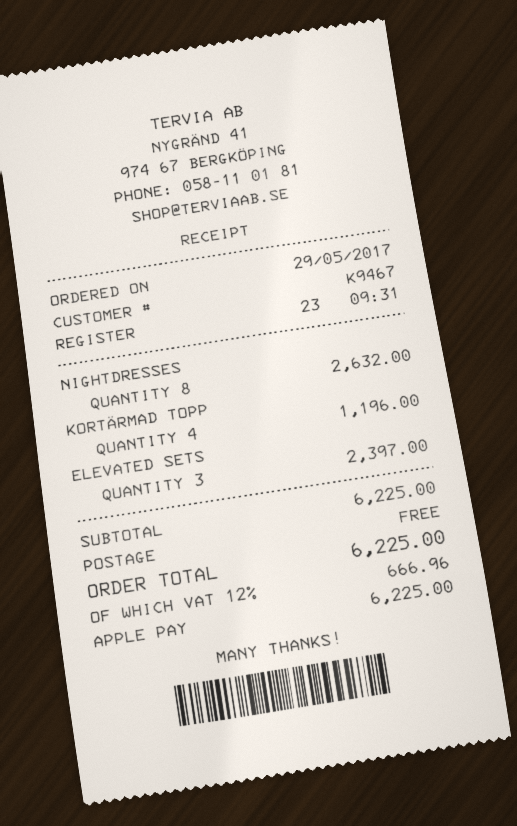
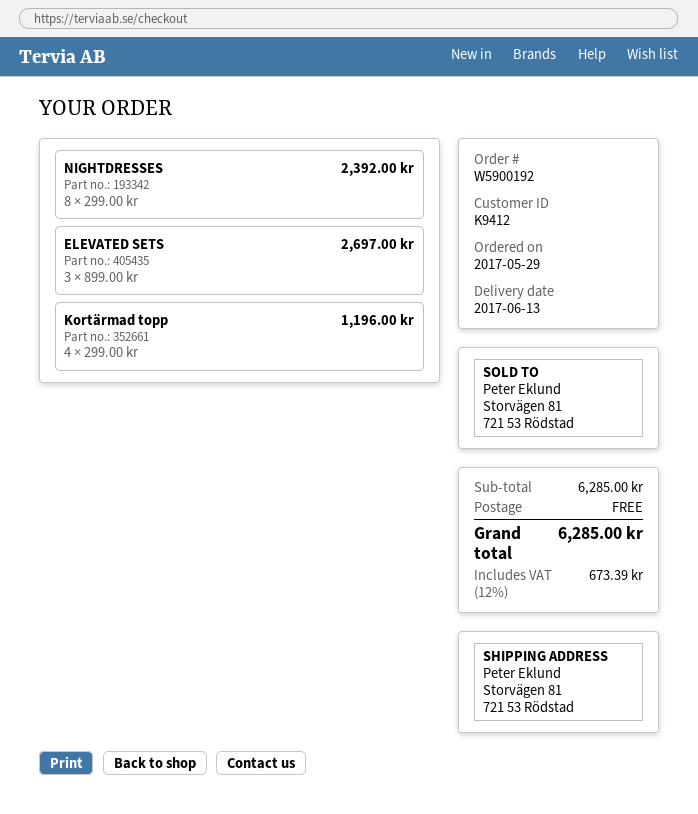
customer number: K9467 -> K9412
NIGHTDRESSES: 8 for 2632.00 -> 8 for 2392.00
ELEVATED SETS: 3 for 2397.00 -> 3 for 2697.00
subtotal: 6225.00 -> 6285.00
tax: 12% = 666.96 -> 12% = 673.39
total: 6225.00 -> 6285.00

